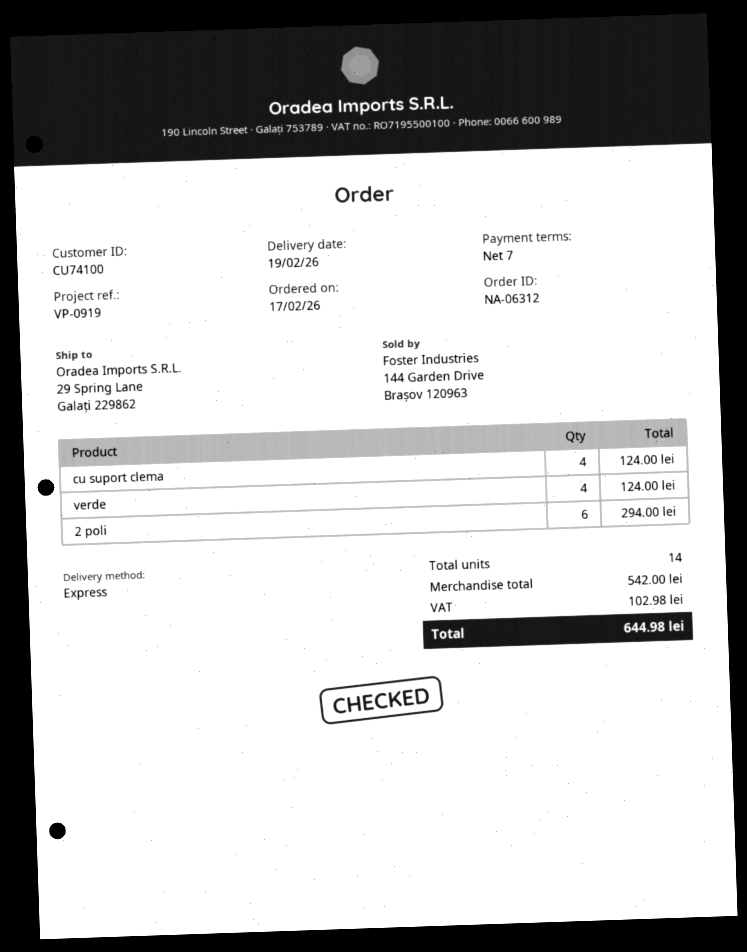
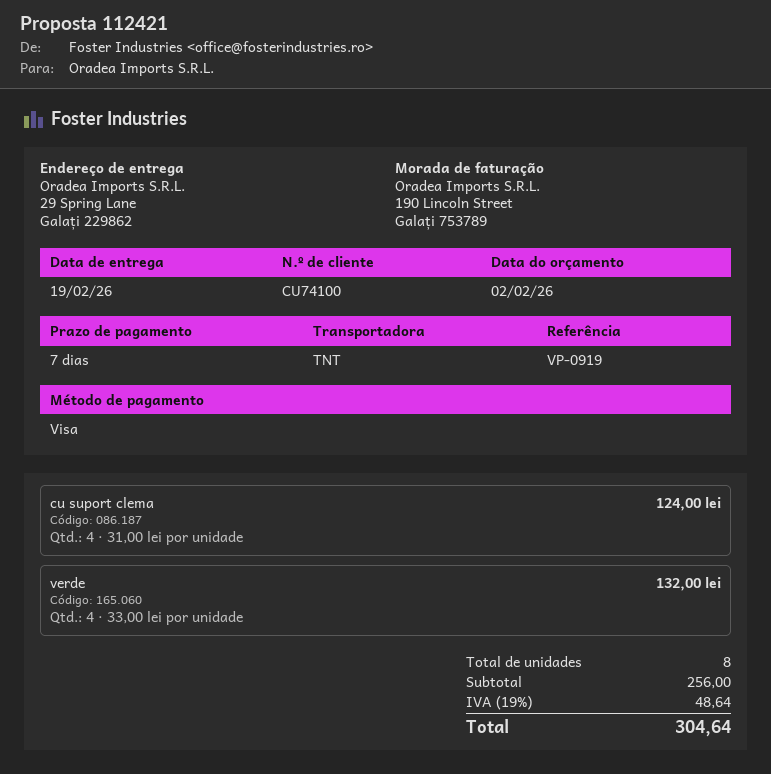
shipping method: express -> TNT
verde: 4 for 124.00 -> 4 for 132.00
2 poli: 6 for 294.00 -> none
total quantity: 14 -> 8
subtotal: 542.00 -> 256.00
tax: 102.98 -> 48.64
total: 644.98 -> 304.64

